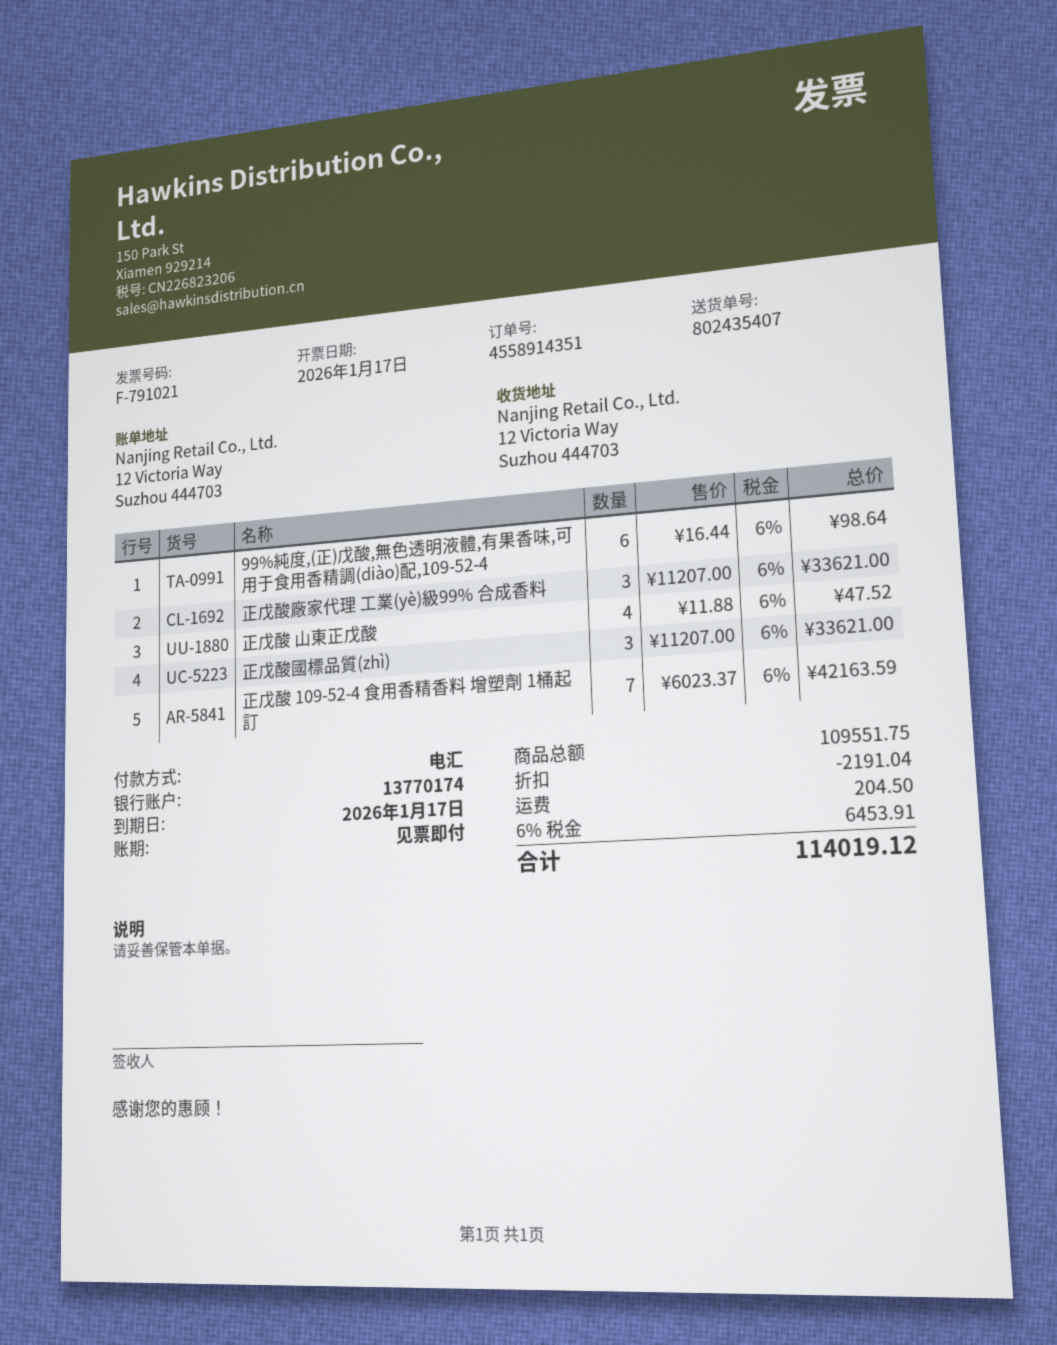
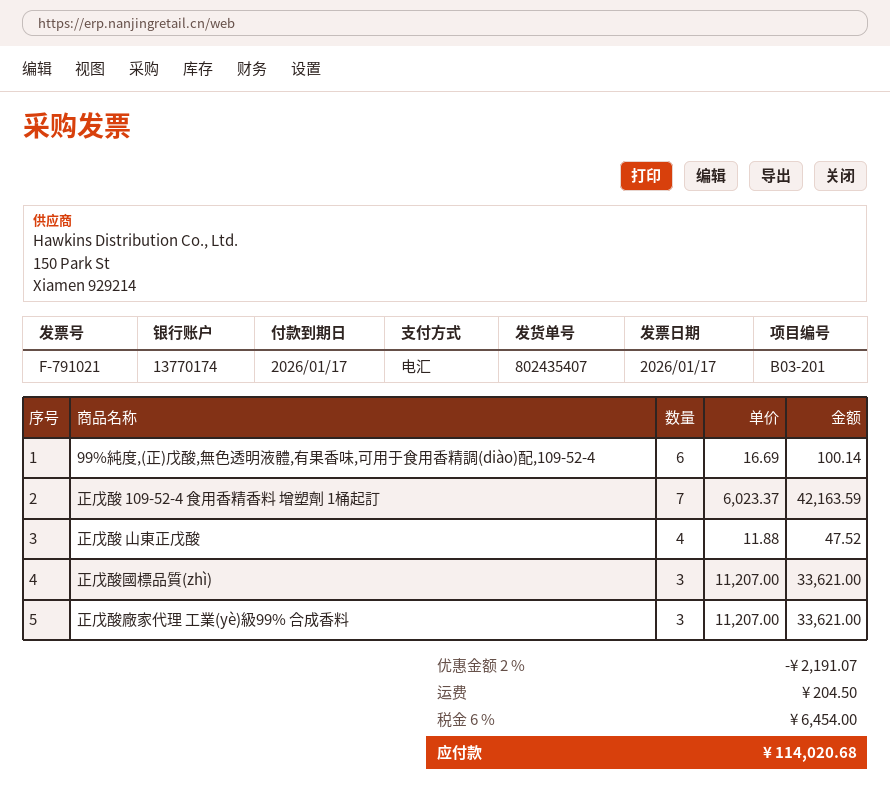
99%純度,(正)戊酸,無色透明液體,有果香味,可用于食用香精調(diào)配,109-52-4: 6 x 16.44 = 98.64 -> 6 x 16.69 = 100.14
discount: 2191.04 -> 2191.07
tax: 6% = 6453.91 -> 6% = 6454.00
total: 114019.12 -> 114020.68

